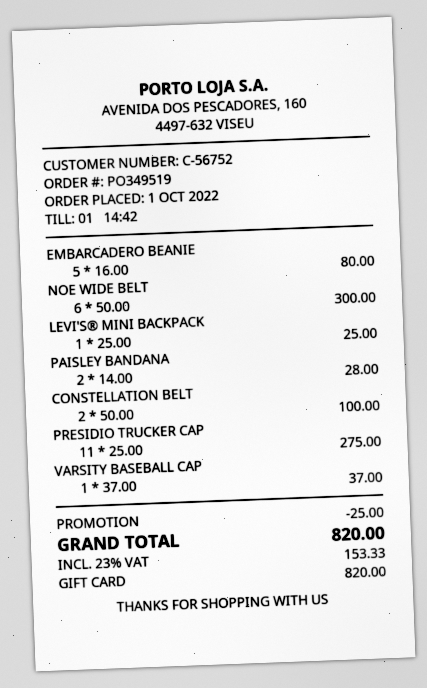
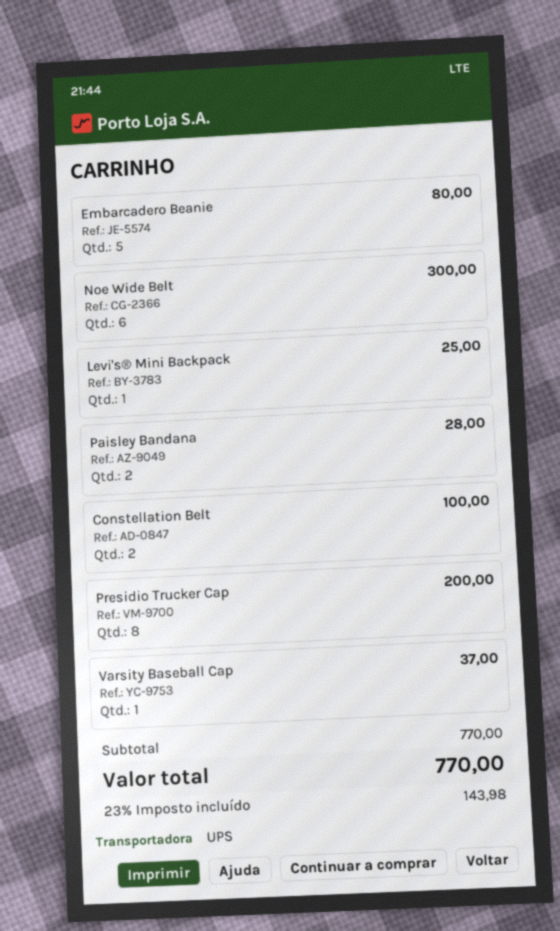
PRESIDIO TRUCKER CAP: 11 for 275.00 -> 8 for 200.00
discount: 25.00 -> none
tax: 23% = 153.33 -> 23% = 143.98
total: 820.00 -> 770.00

